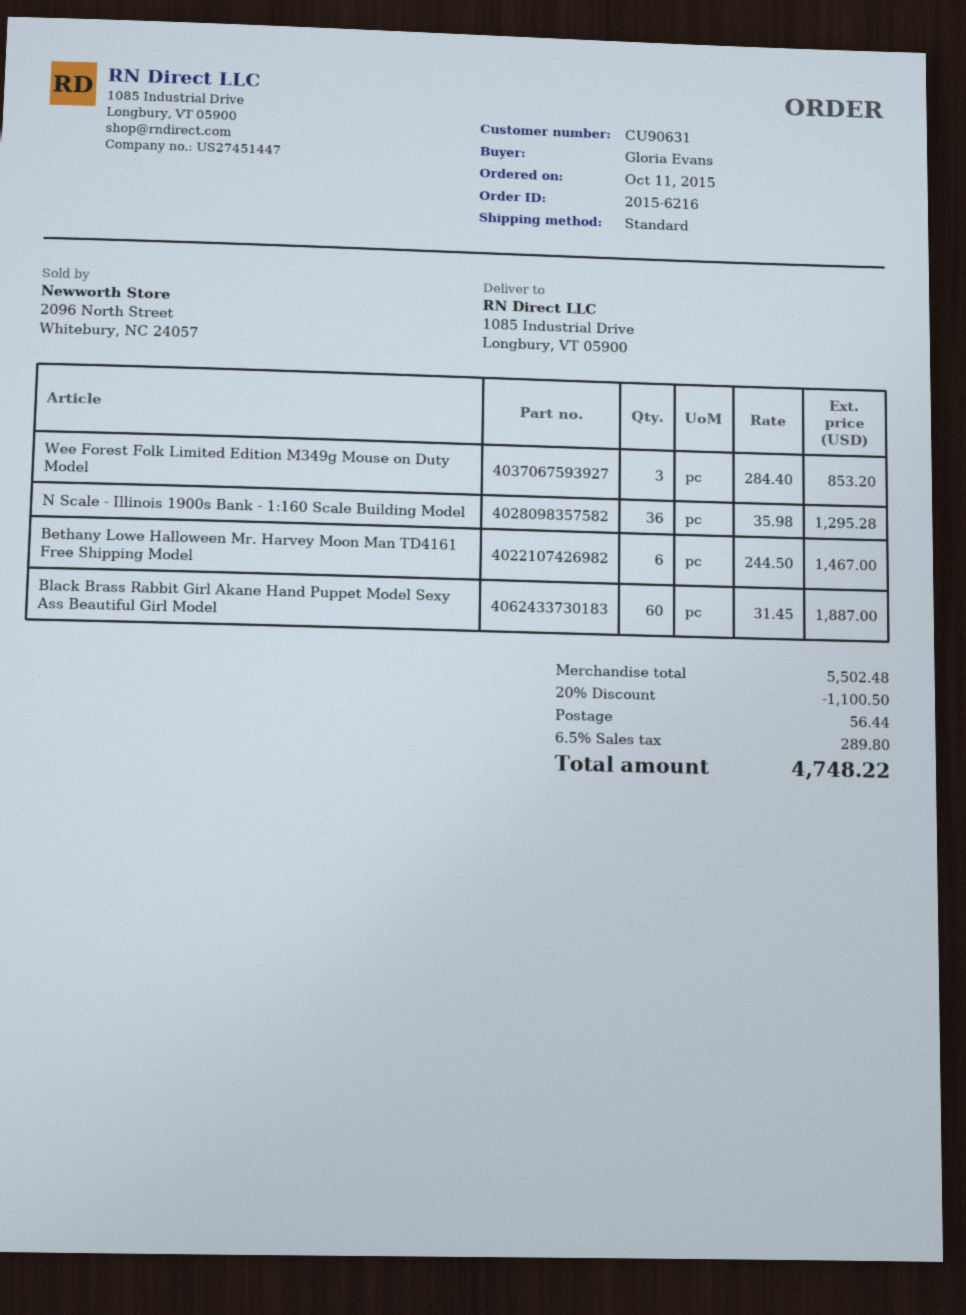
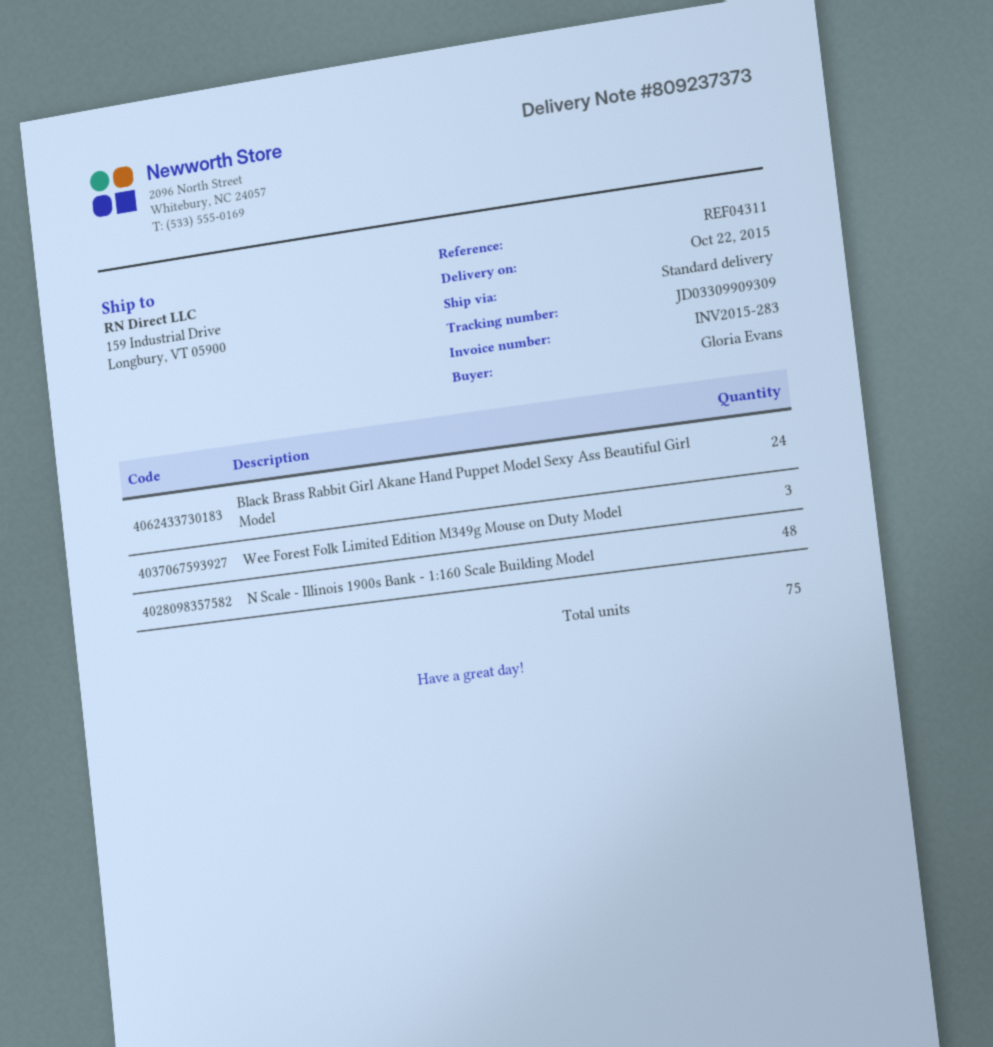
ship to: 1085 Industrial Drive, Longbury, VT 05900 -> 159 Industrial Drive, Longbury, VT 05900
N Scale - Illinois 1900s Bank - 1:160 Scale Building Model: 36 -> 48
Bethany Lowe Halloween Mr. Harvey Moon Man TD4161 Free Shipping Model: 6 -> none
Black Brass Rabbit Girl Akane Hand Puppet Model Sexy Ass Beautiful Girl Model: 60 -> 24

